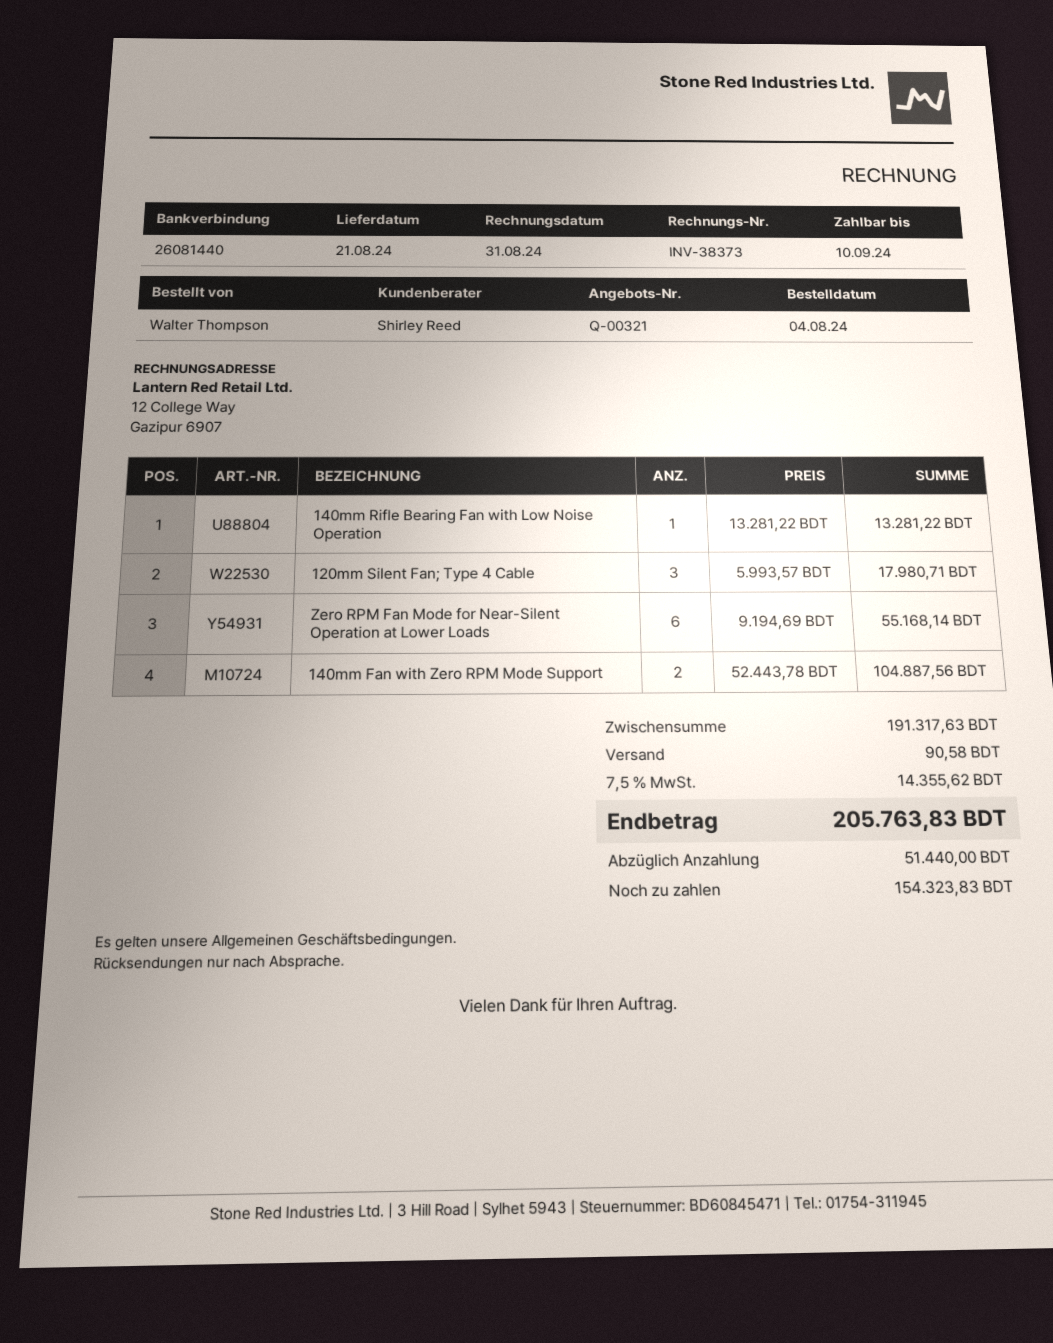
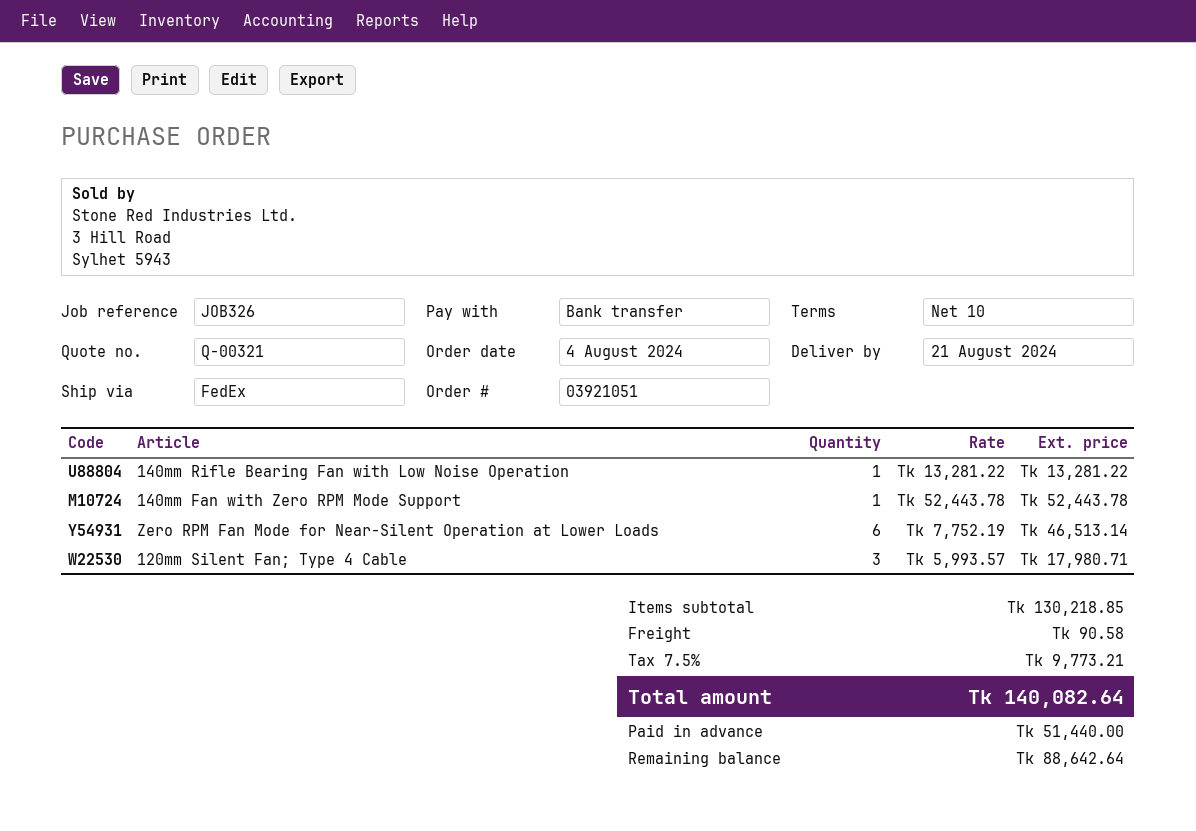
Zero RPM Fan Mode for Near-Silent Operation at Lower Loads: 6 x 9194.69 = 55168.14 -> 6 x 7752.19 = 46513.14
140mm Fan with Zero RPM Mode Support: 2 x 52443.78 = 104887.56 -> 1 x 52443.78 = 52443.78
subtotal: 191317.63 -> 130218.85
tax: 7.5% = 14355.62 -> 7.5% = 9773.21
total: 205763.83 -> 140082.64
balance: 154323.83 -> 88642.64

